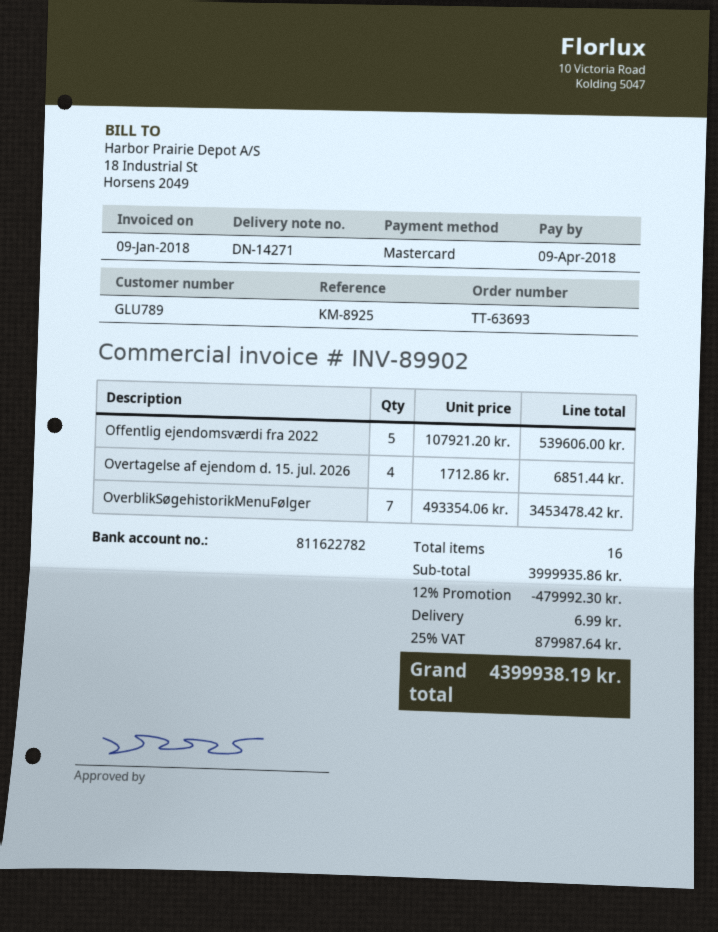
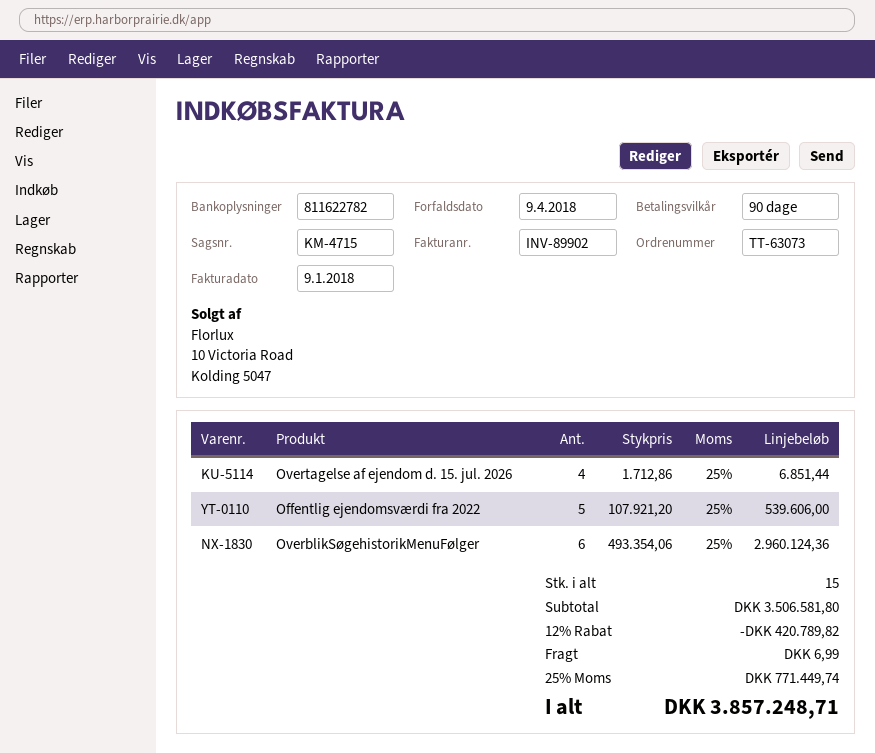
order number: TT-63693 -> TT-63073
reference: KM-8925 -> KM-4715
OverblikSøgehistorikMenuFølger: 7 x 493354.06 = 3453478.42 -> 6 x 493354.06 = 2960124.36
total quantity: 16 -> 15
subtotal: 3999935.86 -> 3506581.80
discount: 12% = 479992.30 -> 12% = 420789.82
tax: 25% = 879987.64 -> 25% = 771449.74
total: 4399938.19 -> 3857248.71

